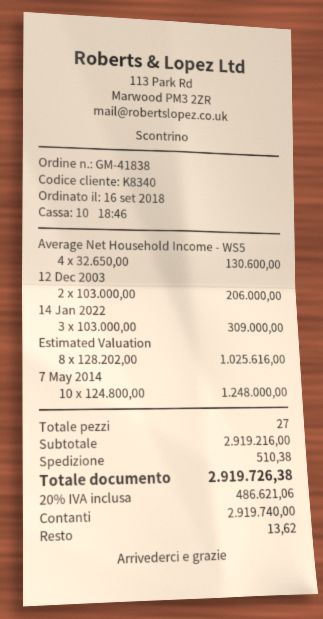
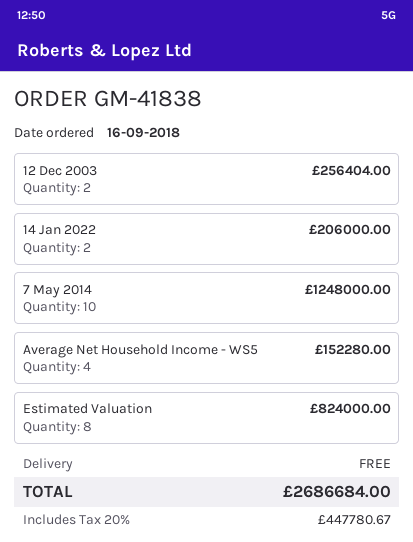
Average Net Household Income - WS5: 4 for 130600.00 -> 4 for 152280.00
12 Dec 2003: 2 for 206000.00 -> 2 for 256404.00
14 Jan 2022: 3 for 309000.00 -> 2 for 206000.00
Estimated Valuation: 8 for 1025616.00 -> 8 for 824000.00
shipping: 510.38 -> 0.00
tax: 20% = 486621.06 -> 20% = 447780.67
total: 2919726.38 -> 2686684.00

